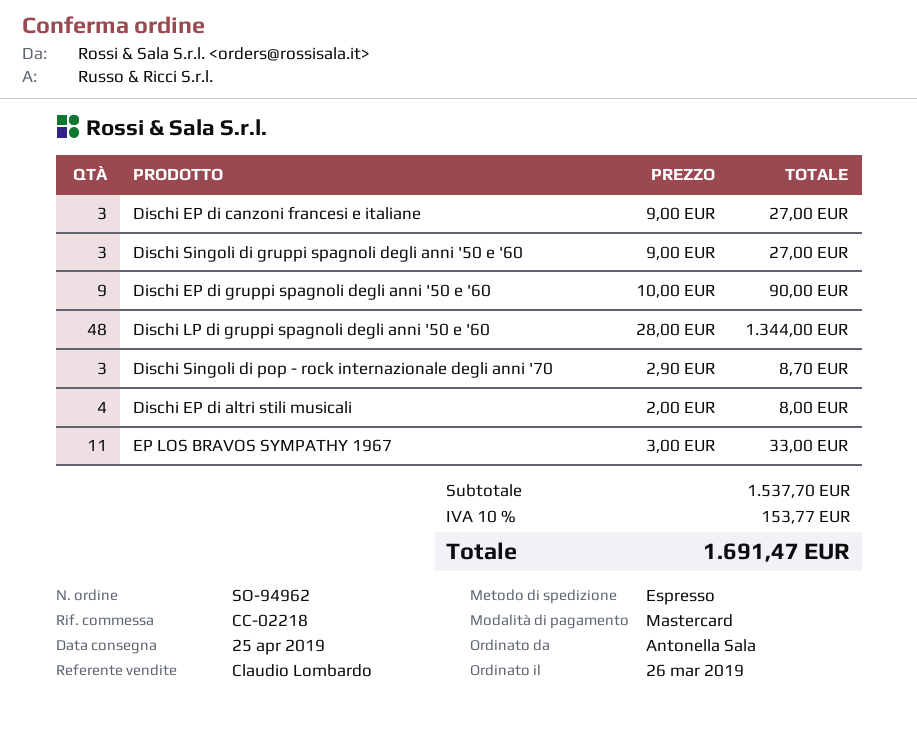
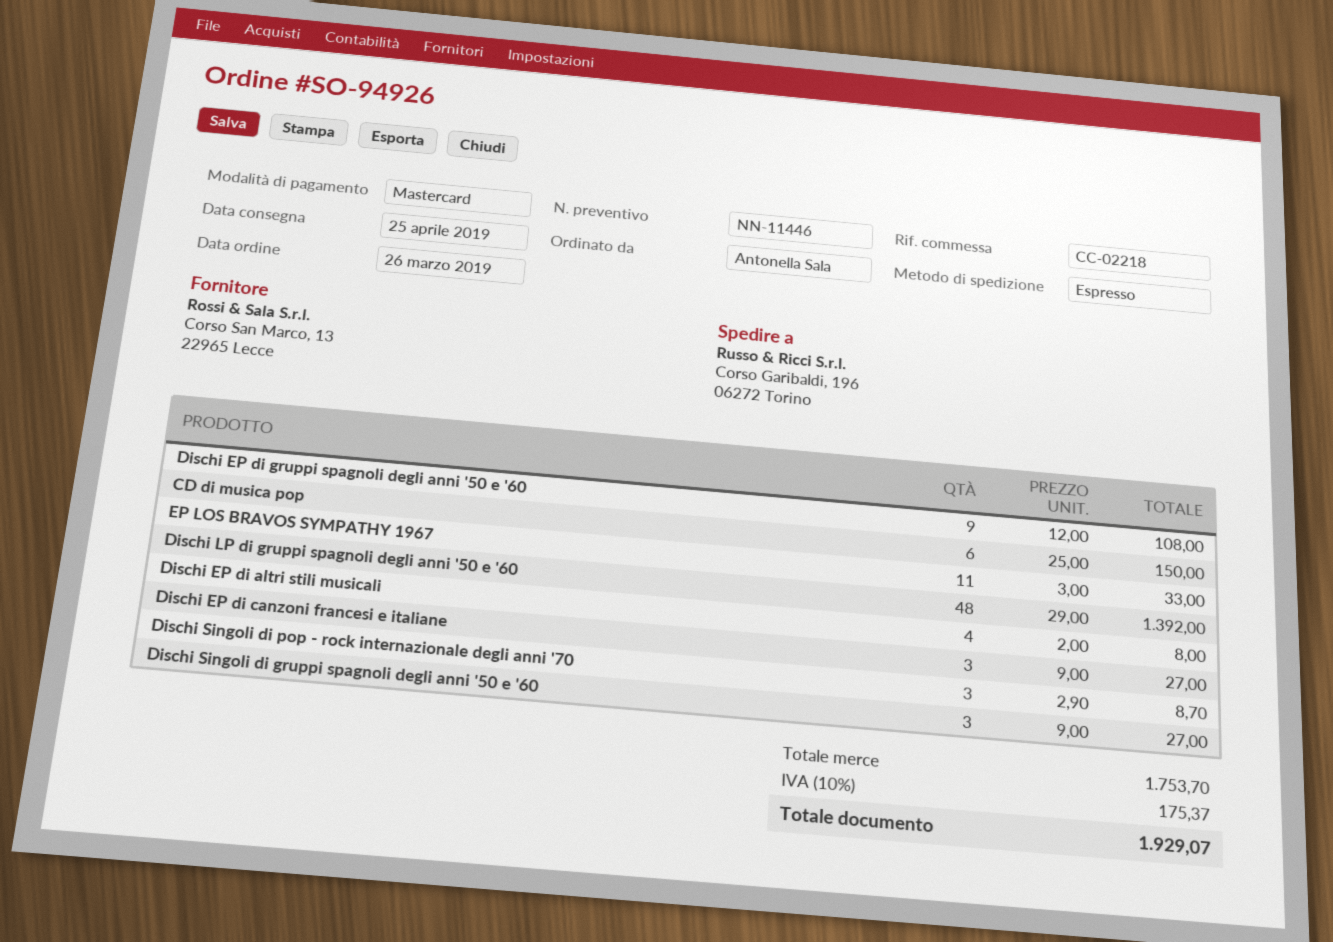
order number: SO-94962 -> SO-94926
Dischi EP di gruppi spagnoli degli anni '50 e '60: 9 x 10.00 = 90.00 -> 9 x 12.00 = 108.00
Dischi LP di gruppi spagnoli degli anni '50 e '60: 48 x 28.00 = 1344.00 -> 48 x 29.00 = 1392.00
CD di musica pop: none -> 6 x 25.00 = 150.00
subtotal: 1537.70 -> 1753.70
tax: 10% = 153.77 -> 10% = 175.37
total: 1691.47 -> 1929.07

